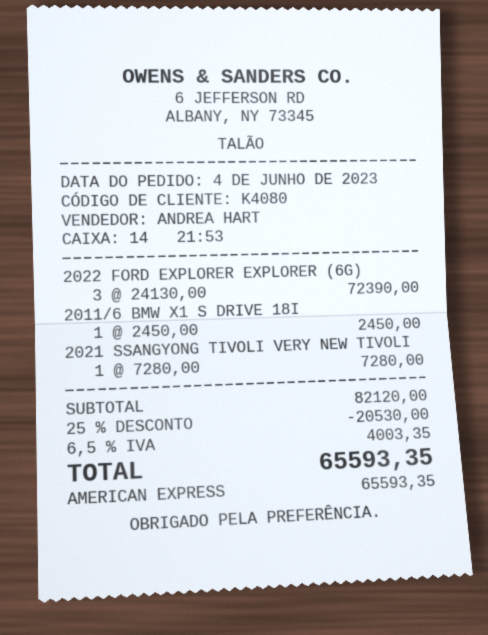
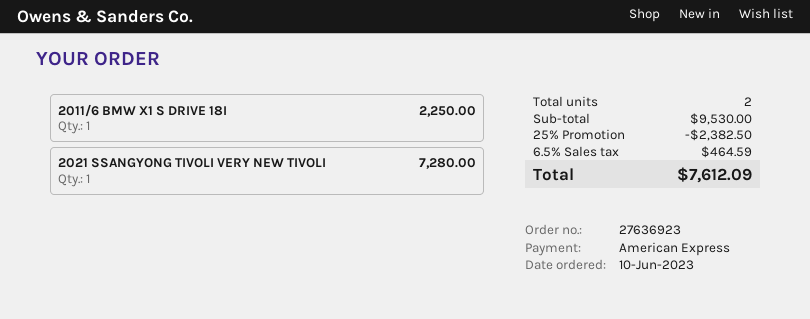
order date: 2023-06-04 -> 2023-06-10
2022 FORD EXPLORER EXPLORER (6G): 3 for 72390.00 -> none
2011/6 BMW X1 S DRIVE 18I: 1 for 2450.00 -> 1 for 2250.00
subtotal: 82120.00 -> 9530.00
discount: 25% = 20530.00 -> 25% = 2382.50
tax: 6.5% = 4003.35 -> 6.5% = 464.59
total: 65593.35 -> 7612.09

